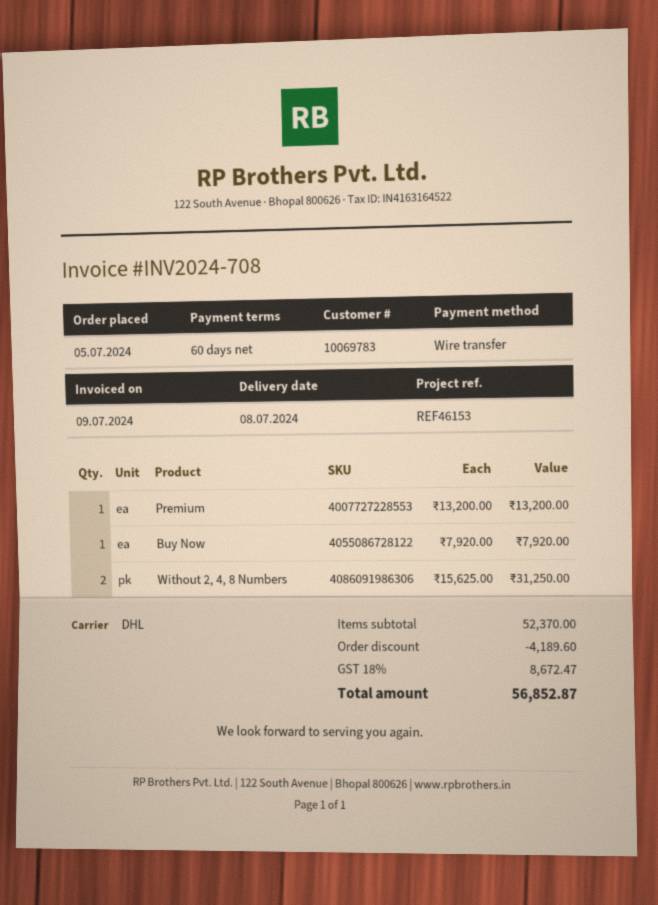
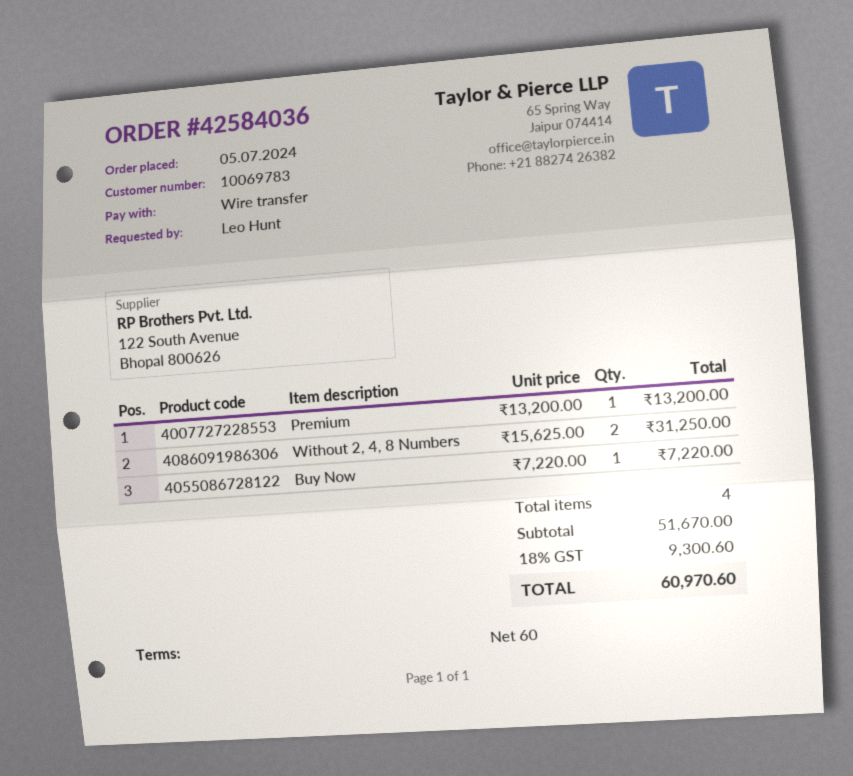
Buy Now: 1 x 7920.00 = 7920.00 -> 1 x 7220.00 = 7220.00
subtotal: 52370.00 -> 51670.00
discount: 4189.60 -> none
tax: 18% = 8672.47 -> 18% = 9300.60
total: 56852.87 -> 60970.60

